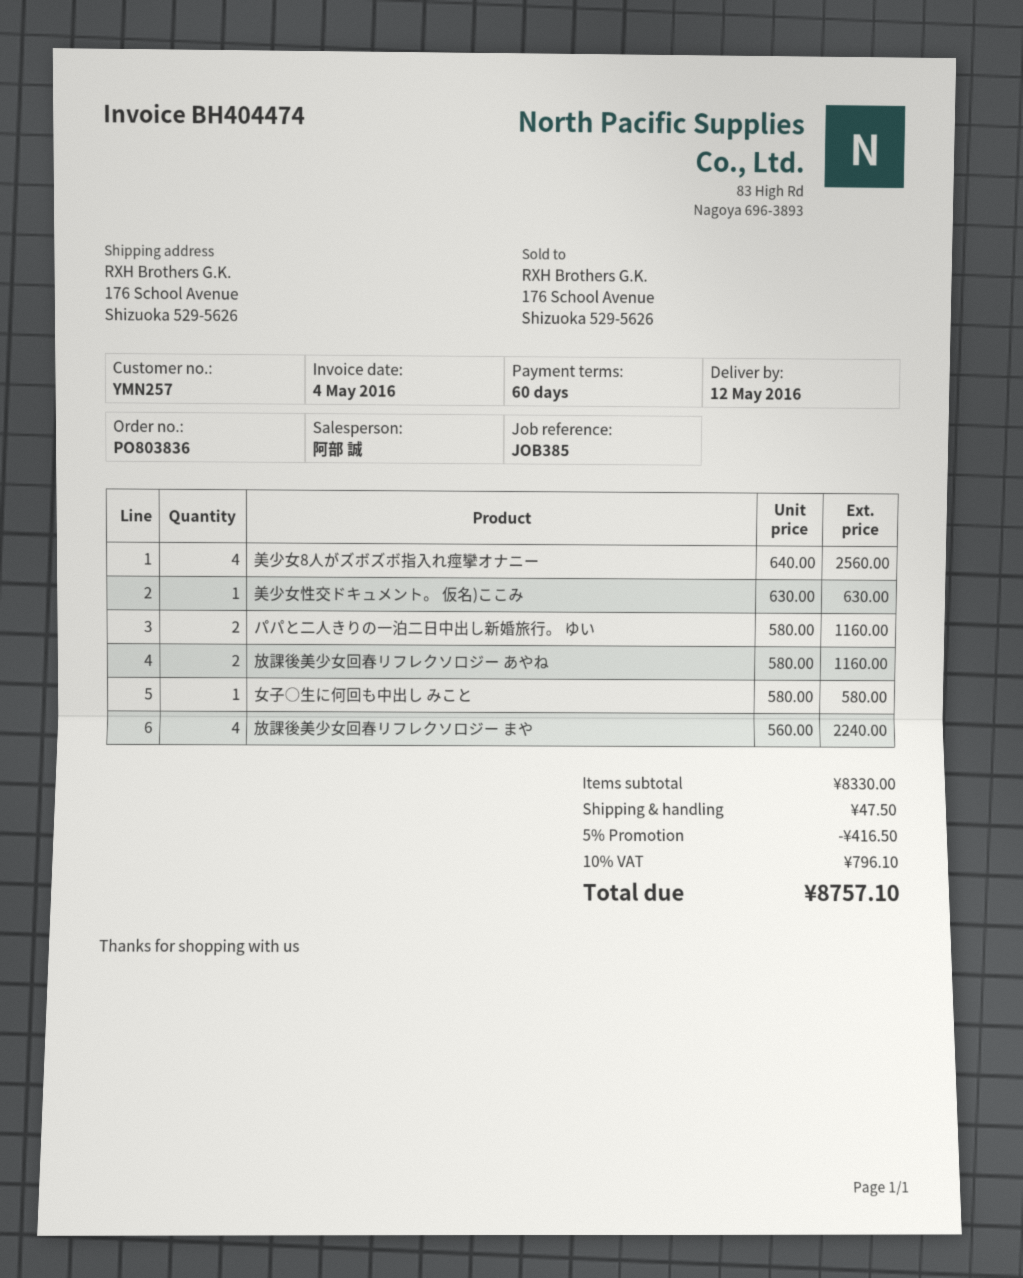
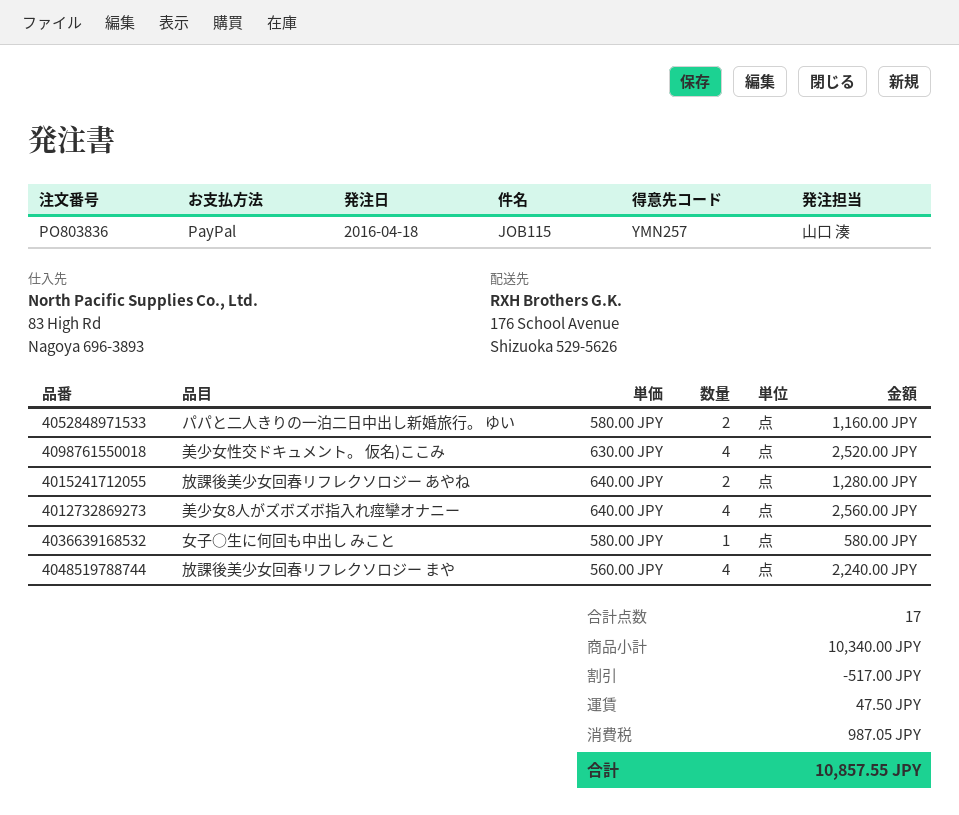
reference: JOB385 -> JOB115
美少女性交ドキュメント。 仮名)ここみ: 1 x 630.00 = 630.00 -> 4 x 630.00 = 2520.00
放課後美少女回春リフレクソロジー あやね: 2 x 580.00 = 1160.00 -> 2 x 640.00 = 1280.00
subtotal: 8330.00 -> 10340.00
discount: 416.50 -> 517.00
tax: 796.10 -> 987.05
total: 8757.10 -> 10857.55

